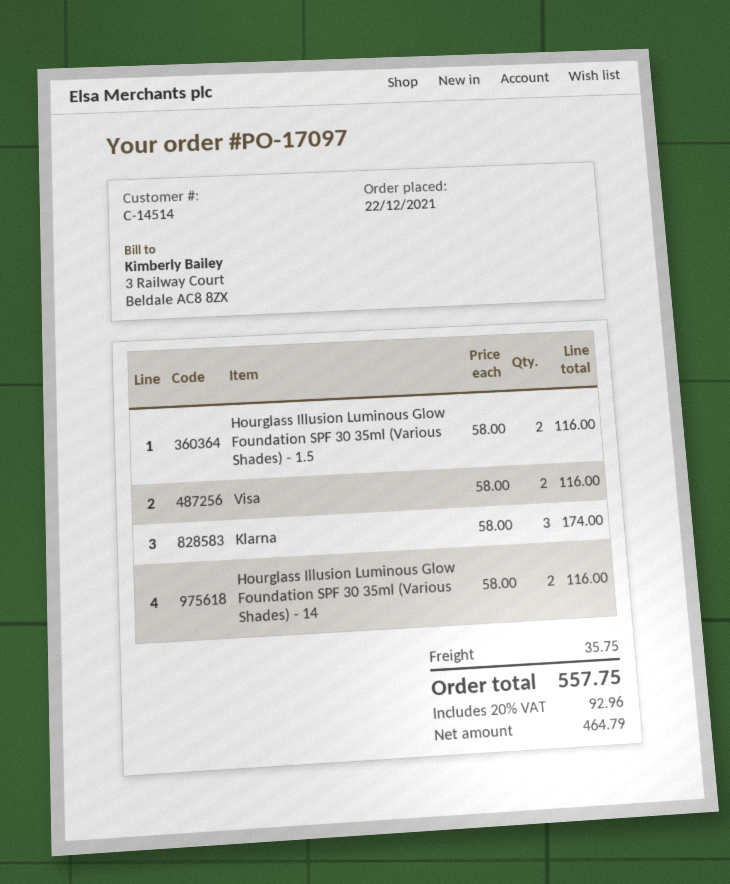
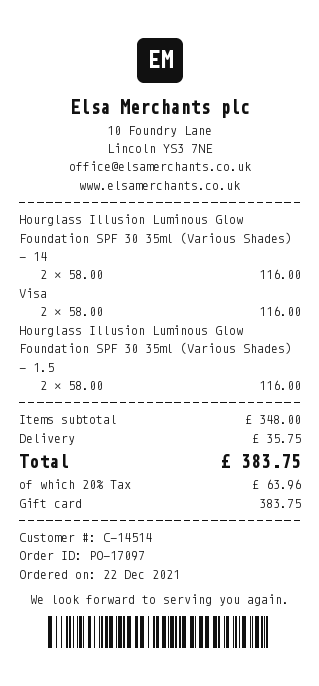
Klarna: 3 x 58.00 = 174.00 -> none
tax: 20% = 92.96 -> 20% = 63.96
total: 557.75 -> 383.75

